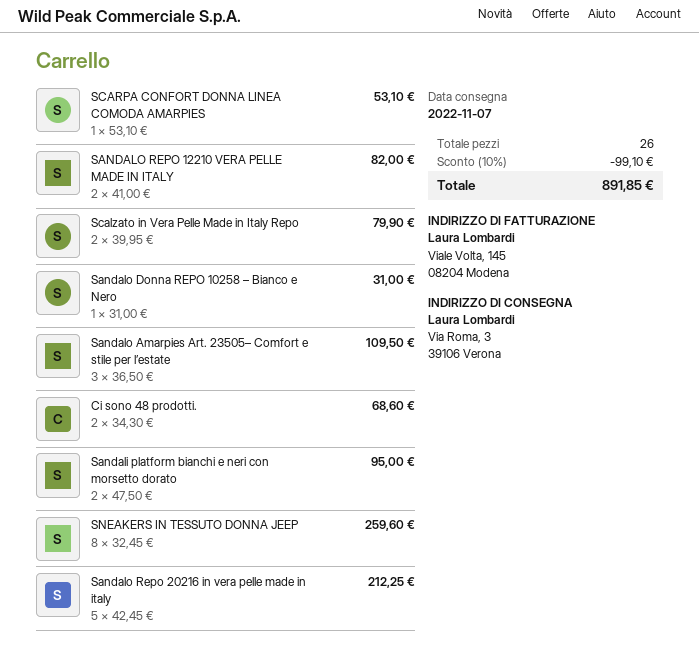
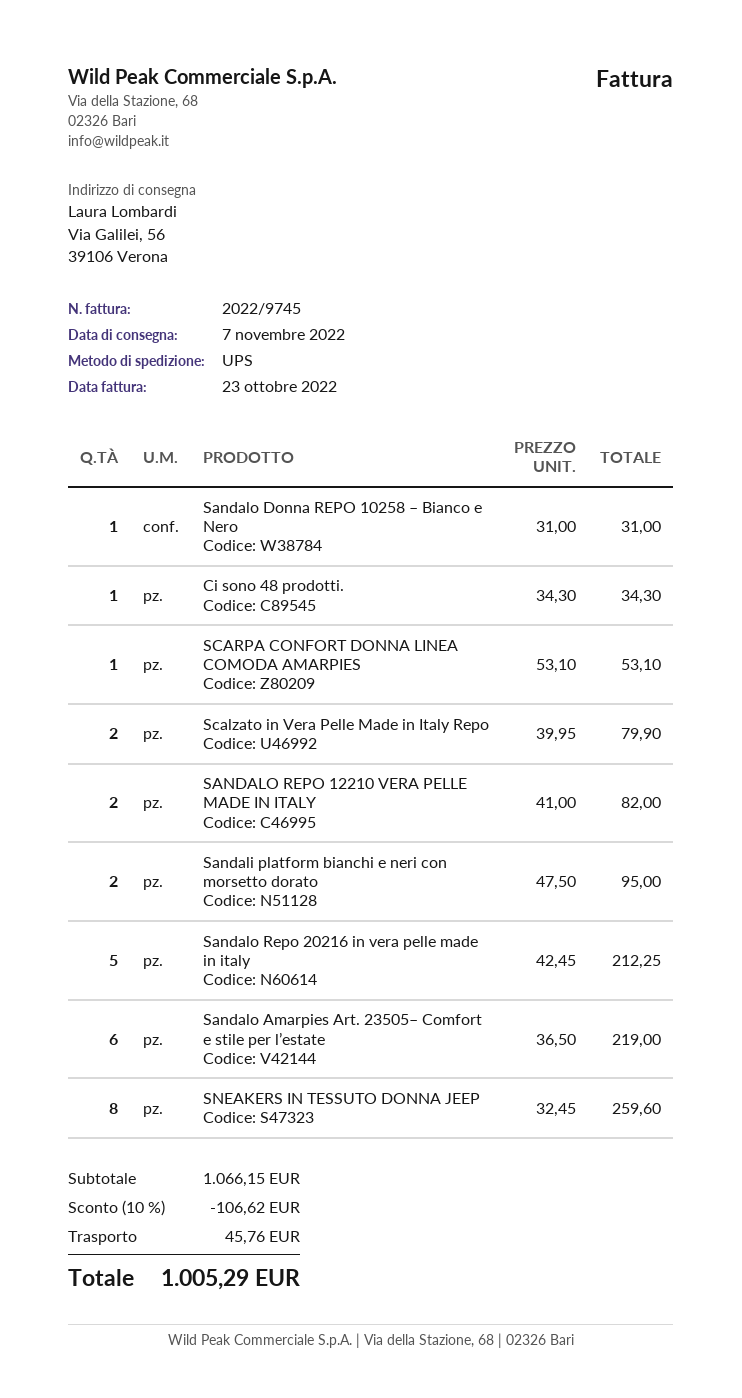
ship to: Via Roma, 3, 39106 Verona -> Via Galilei, 56, 39106 Verona
Sandalo Amarpies Art. 23505– Comfort e stile per l’estate: 3 x 36.50 = 109.50 -> 6 x 36.50 = 219.00
Ci sono 48 prodotti.: 2 x 34.30 = 68.60 -> 1 x 34.30 = 34.30
discount: 10% = 99.10 -> 10% = 106.62
shipping: none -> 45.76
total: 891.85 -> 1005.29

